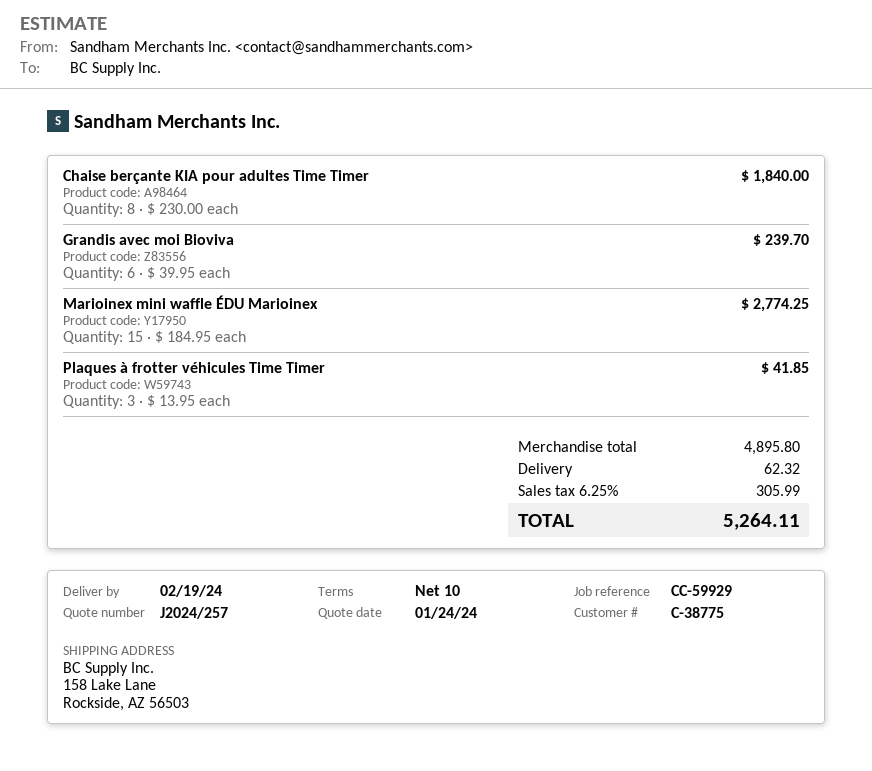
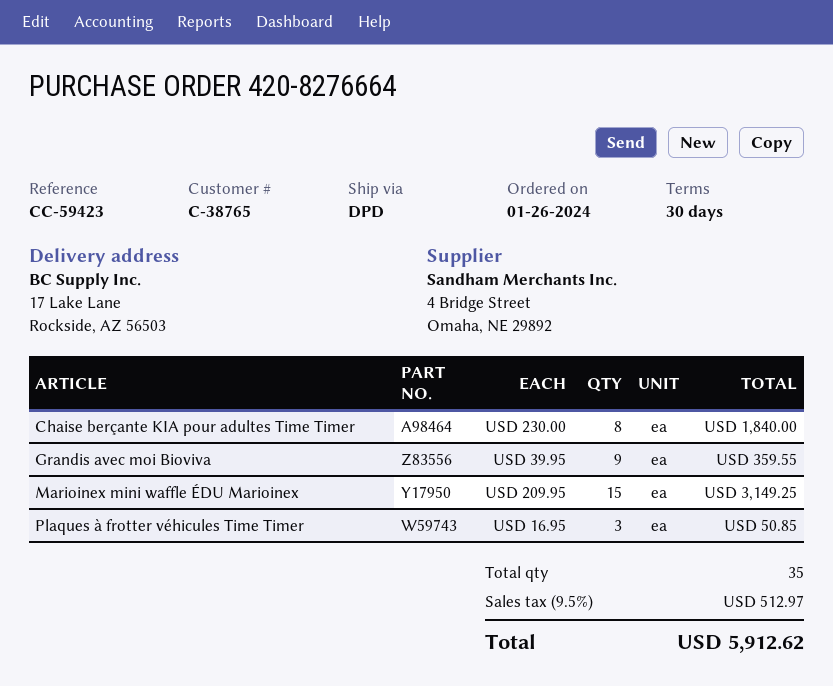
payment terms: 10 days -> 30 days
customer number: C-38775 -> C-38765
reference: CC-59929 -> CC-59423
ship to: 158 Lake Lane, Rockside, AZ 56503 -> 17 Lake Lane, Rockside, AZ 56503
Grandis avec moi Bioviva: 6 x 39.95 = 239.70 -> 9 x 39.95 = 359.55
Marioinex mini waffle ÉDU Marioinex: 15 x 184.95 = 2774.25 -> 15 x 209.95 = 3149.25
Plaques à frotter véhicules Time Timer: 3 x 13.95 = 41.85 -> 3 x 16.95 = 50.85
shipping: 62.32 -> none
tax: 6.25% = 305.99 -> 9.5% = 512.97
total: 5264.11 -> 5912.62

